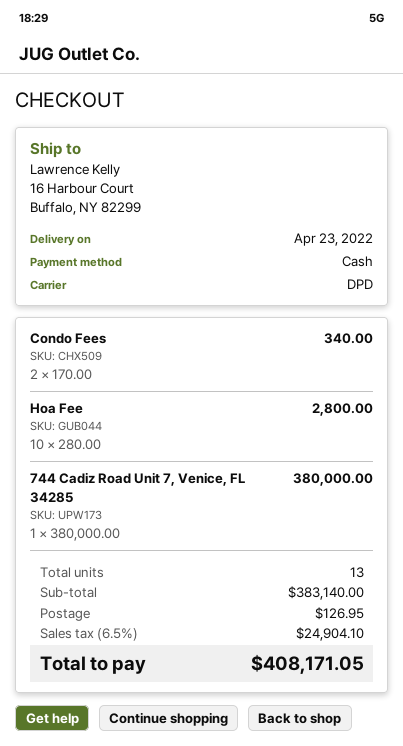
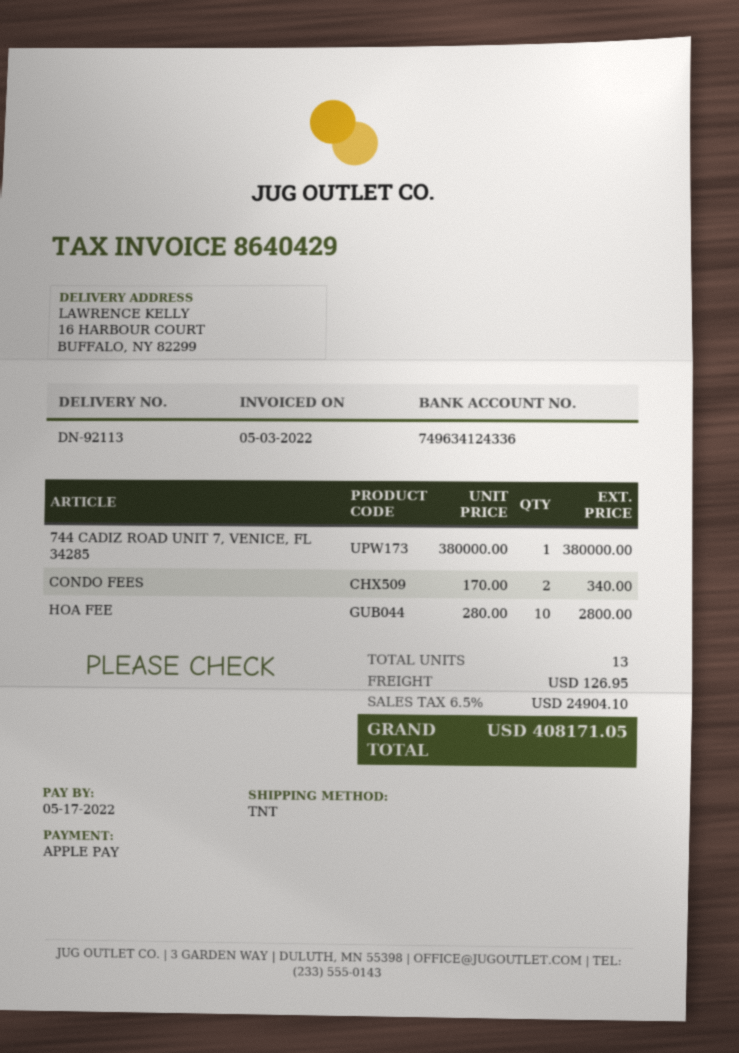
payment method: cash -> Apple Pay
shipping method: DPD -> TNT

